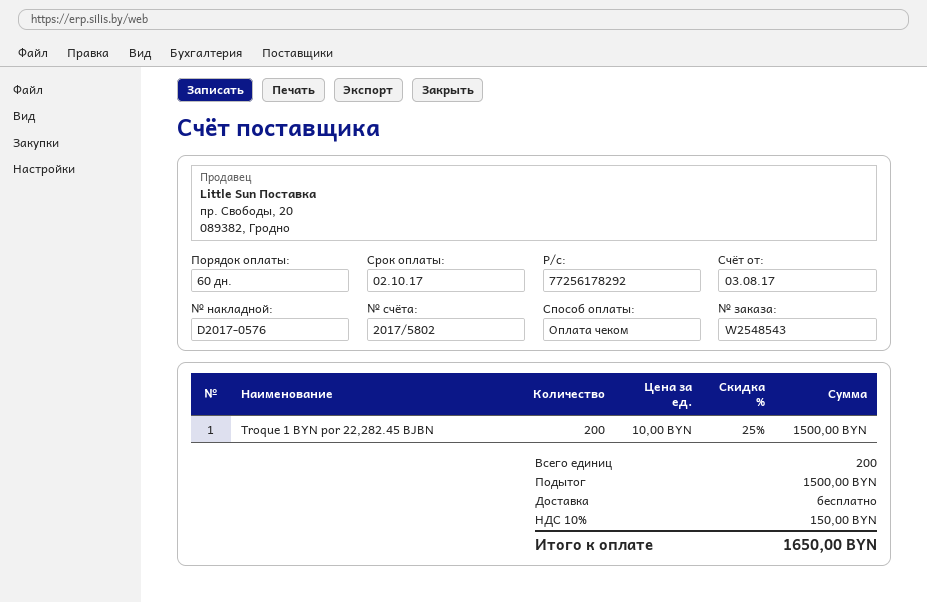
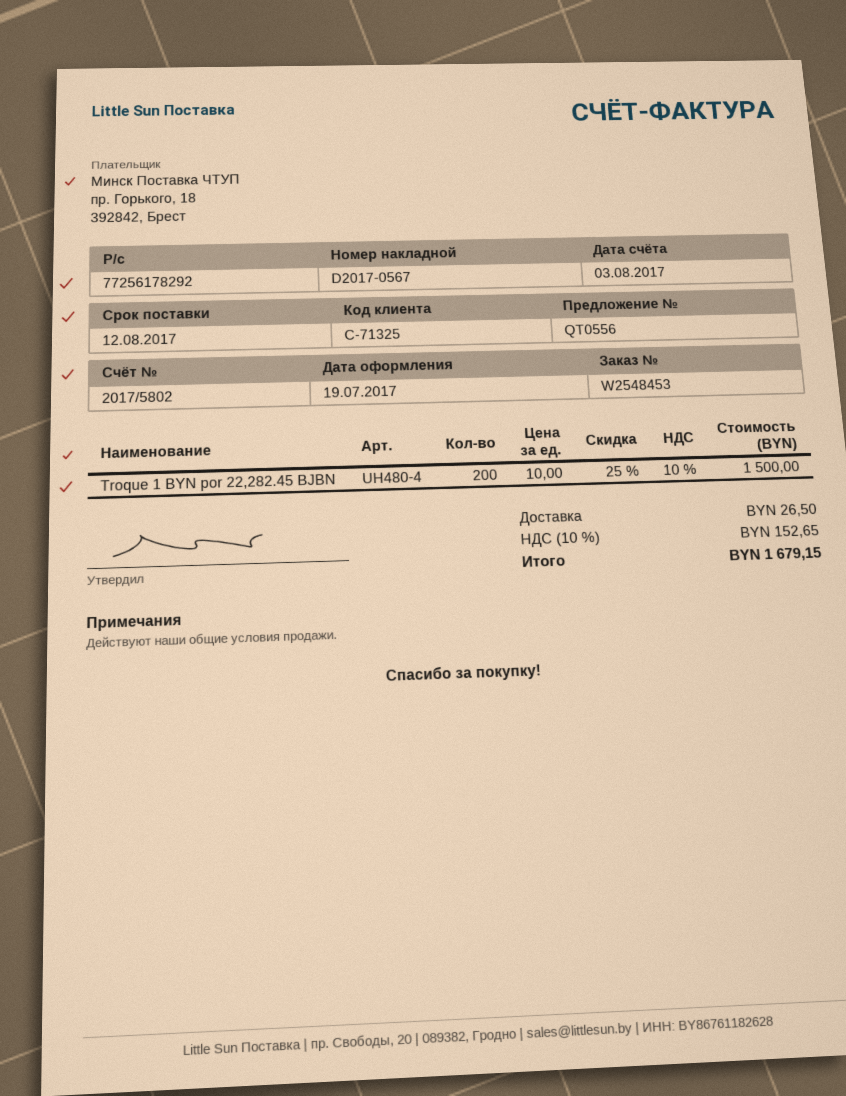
order number: W2548543 -> W2548453
delivery note number: D2017-0576 -> D2017-0567
shipping: 0.00 -> 26.50
tax: 10% = 150.00 -> 10% = 152.65
total: 1650.00 -> 1679.15

